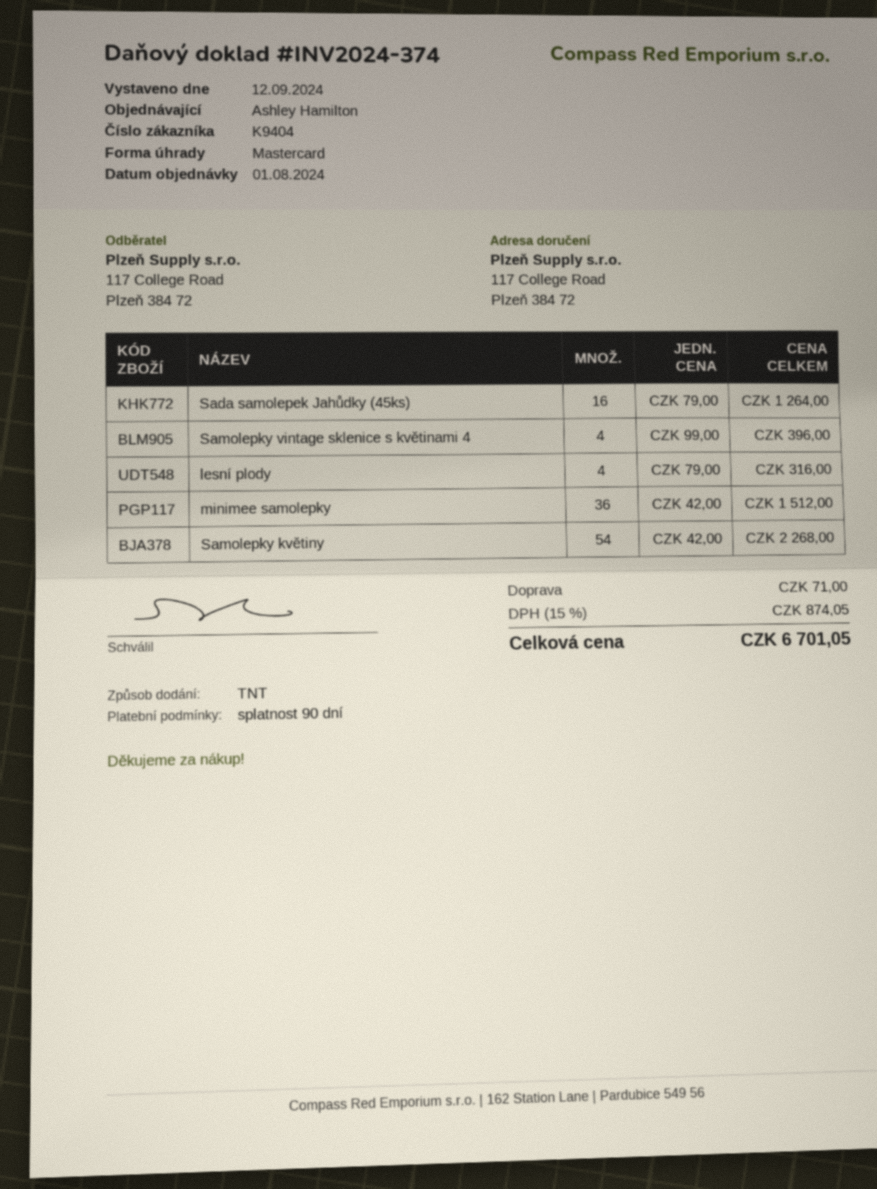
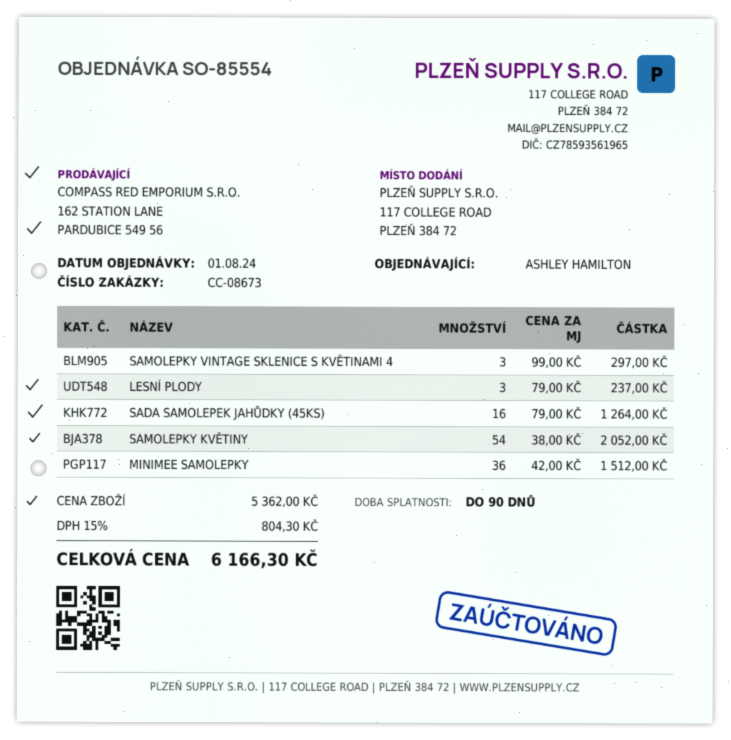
Samolepky vintage sklenice s květinami 4: 4 x 99.00 = 396.00 -> 3 x 99.00 = 297.00
lesní plody: 4 x 79.00 = 316.00 -> 3 x 79.00 = 237.00
Samolepky květiny: 54 x 42.00 = 2268.00 -> 54 x 38.00 = 2052.00
shipping: 71.00 -> none
tax: 15% = 874.05 -> 15% = 804.30
total: 6701.05 -> 6166.30

